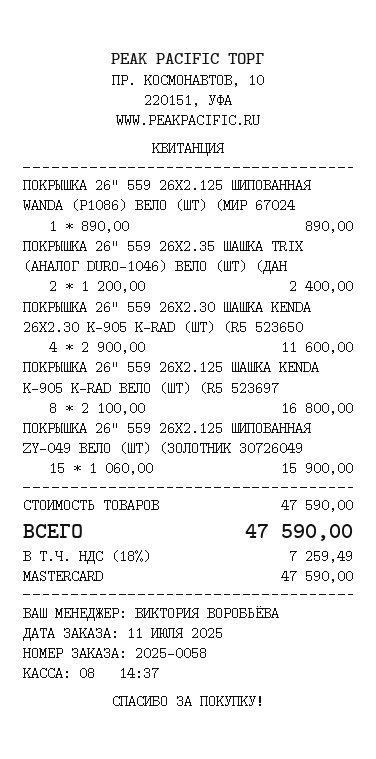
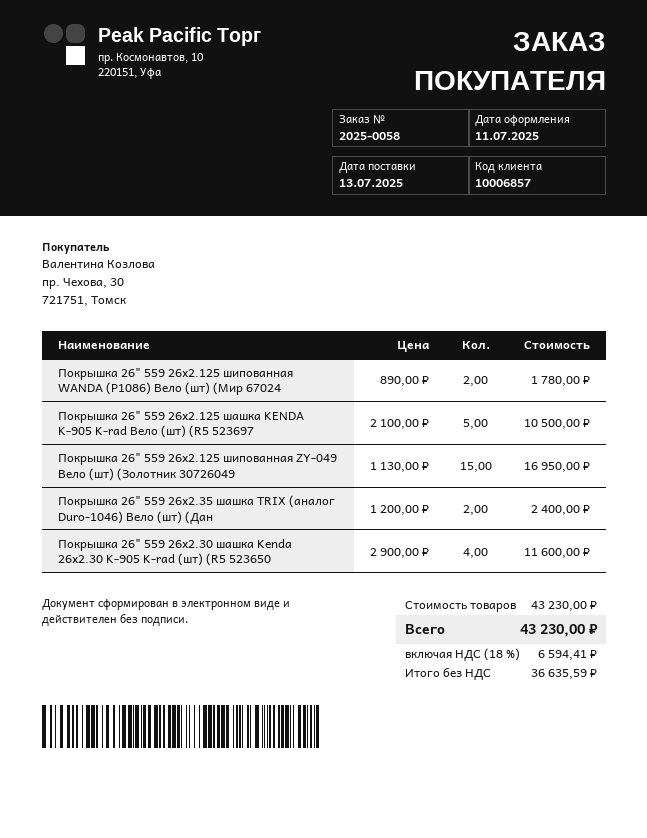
ПОКРЫШКА 26" 559 26Х2.125 ШИПОВАННАЯ WANDA (P1086) ВЕЛО (ШТ) (МИР 67024: 1 x 890.00 = 890.00 -> 2 x 890.00 = 1780.00
ПОКРЫШКА 26" 559 26Х2.125 ШАШКА KENDA K-905 K-RAD ВЕЛО (ШТ) (R5 523697: 8 x 2100.00 = 16800.00 -> 5 x 2100.00 = 10500.00
ПОКРЫШКА 26" 559 26Х2.125 ШИПОВАННАЯ ZY-049 ВЕЛО (ШТ) (ЗОЛОТНИК 30726049: 15 x 1060.00 = 15900.00 -> 15 x 1130.00 = 16950.00
subtotal: 47590.00 -> 43230.00
tax: 18% = 7259.49 -> 18% = 6594.41
total: 47590.00 -> 43230.00

